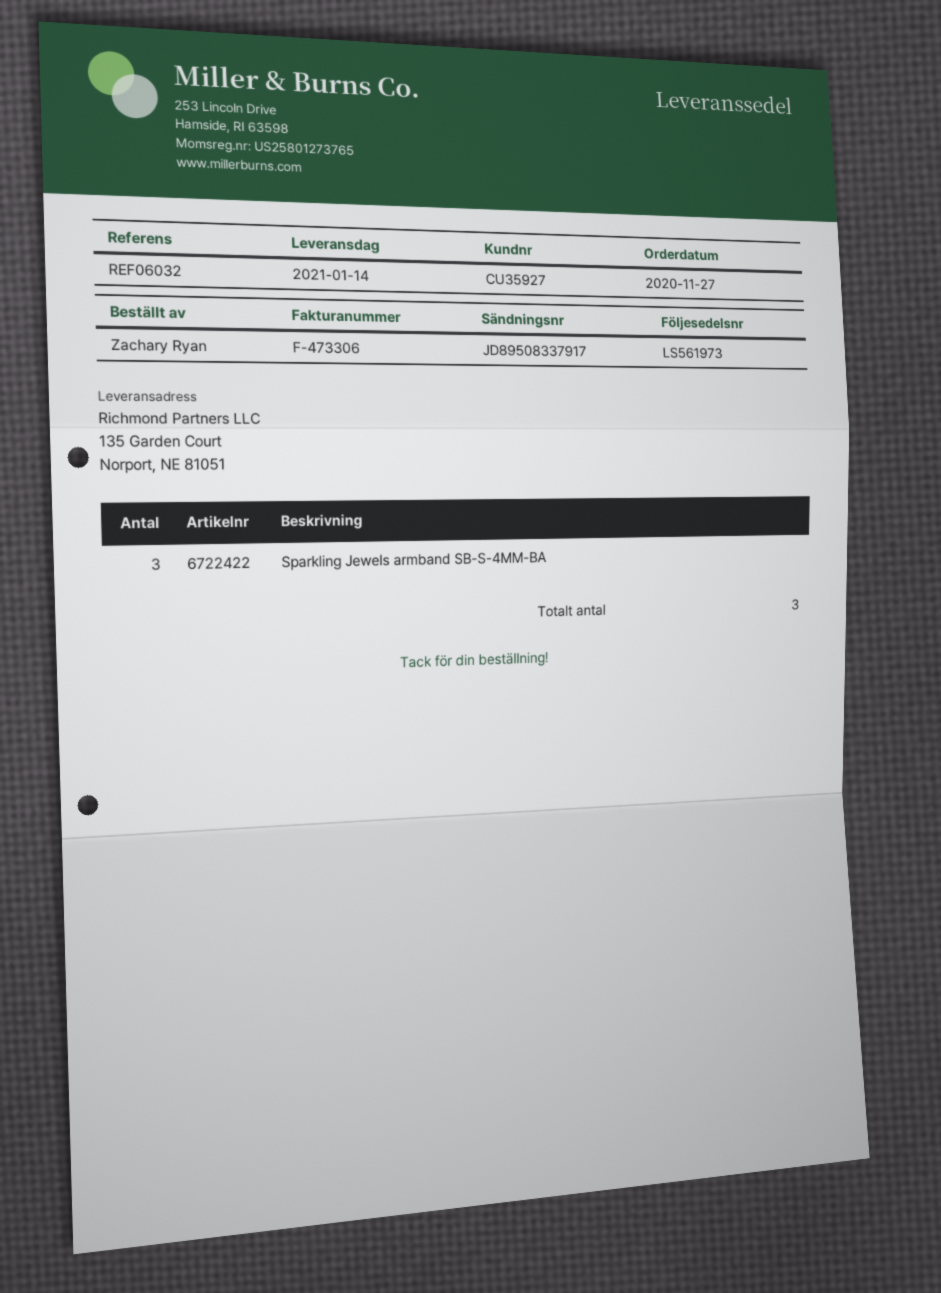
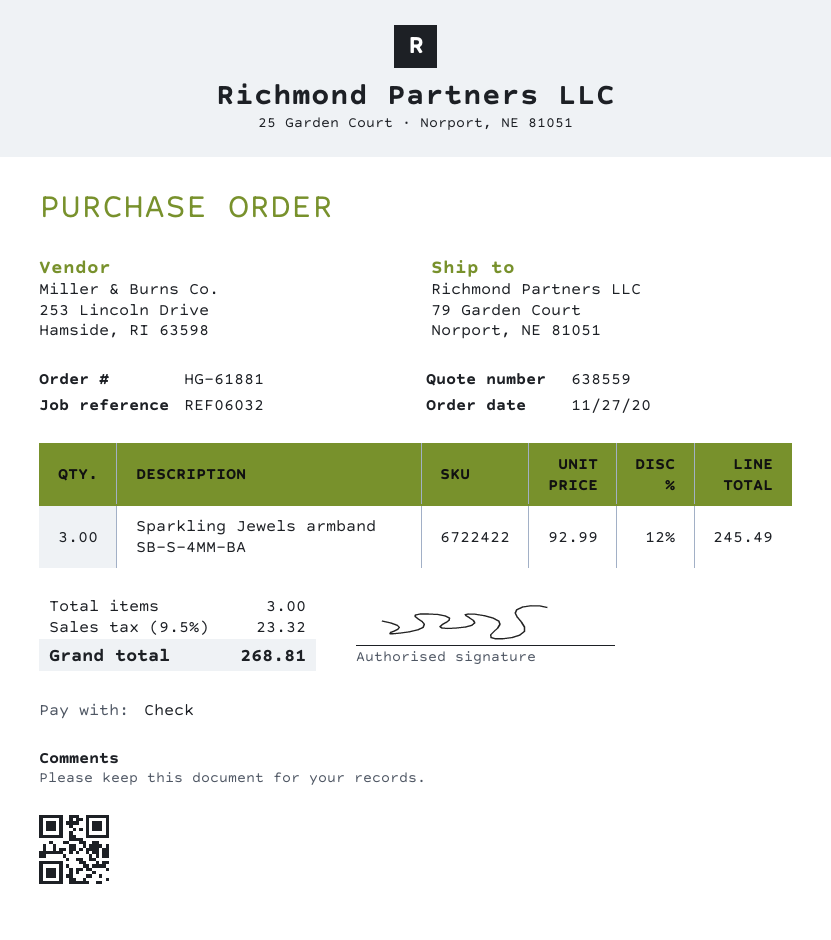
ship to: 135 Garden Court, Norport, NE 81051 -> 79 Garden Court, Norport, NE 81051

